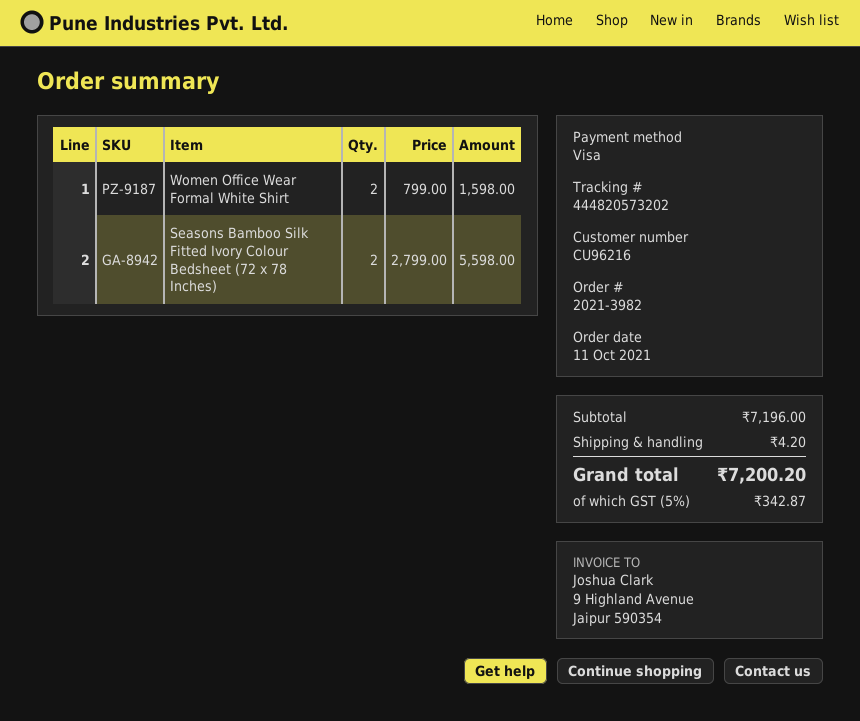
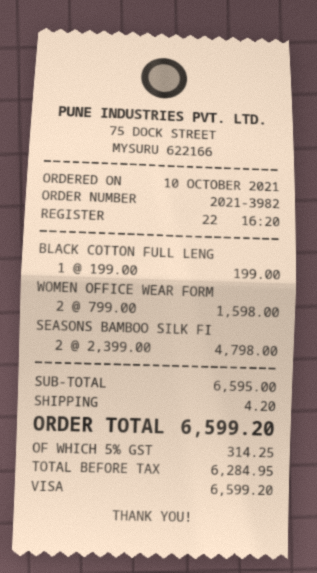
order date: 2021-10-11 -> 2021-10-10
Seasons Bamboo Silk Fitted Ivory Colour Bedsheet (72 x 78 Inches): 2 x 2799.00 = 5598.00 -> 2 x 2399.00 = 4798.00
BLACK COTTON FULL LENG: none -> 1 x 199.00 = 199.00
subtotal: 7196.00 -> 6595.00
tax: 5% = 342.87 -> 5% = 314.25
total: 7200.20 -> 6599.20

